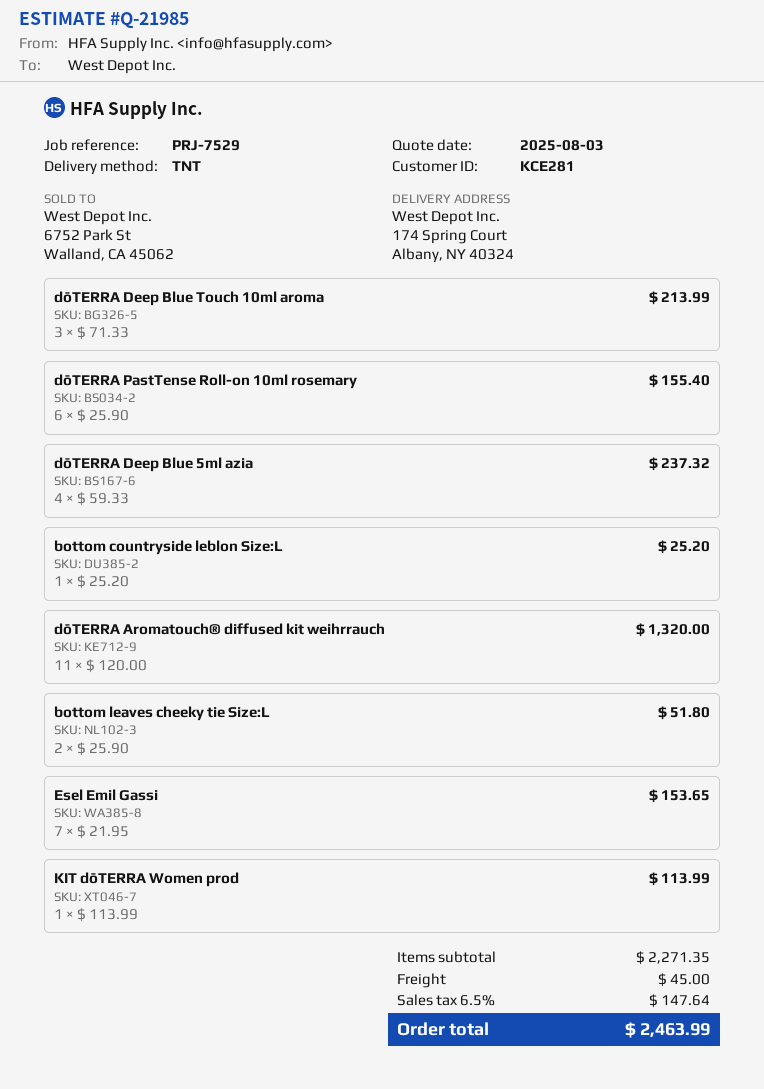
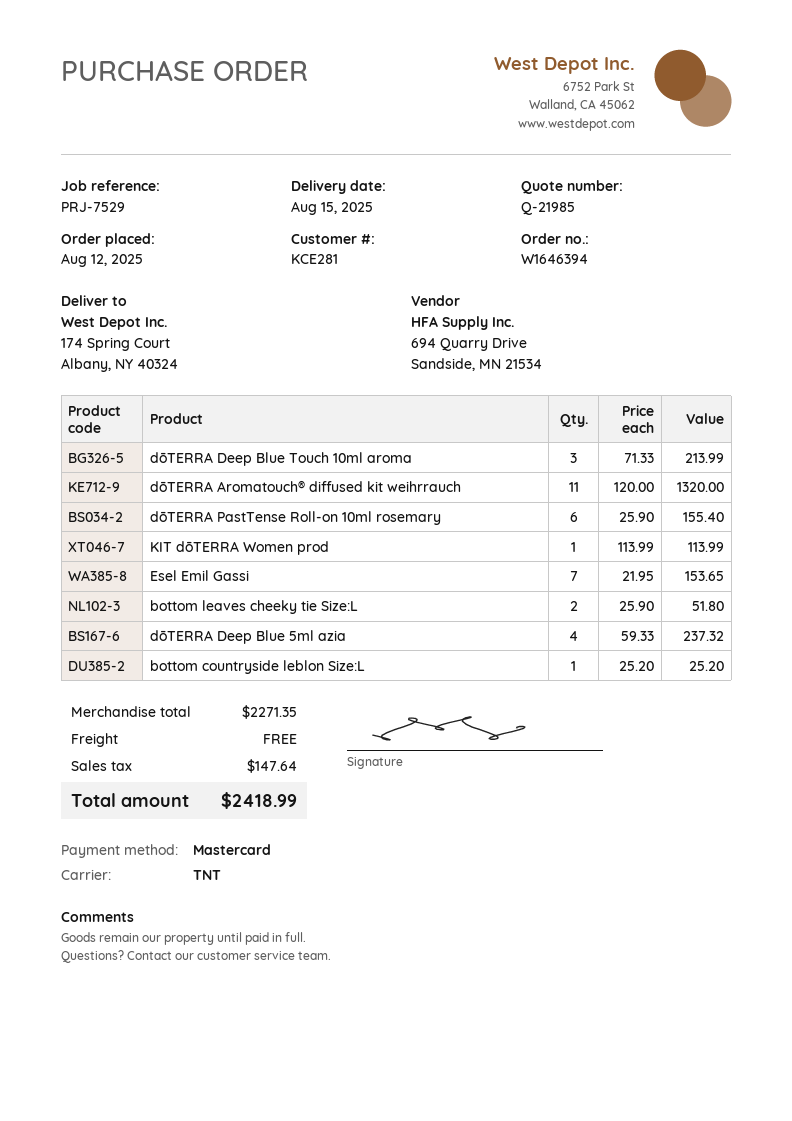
shipping: 45.00 -> 0.00
total: 2463.99 -> 2418.99

